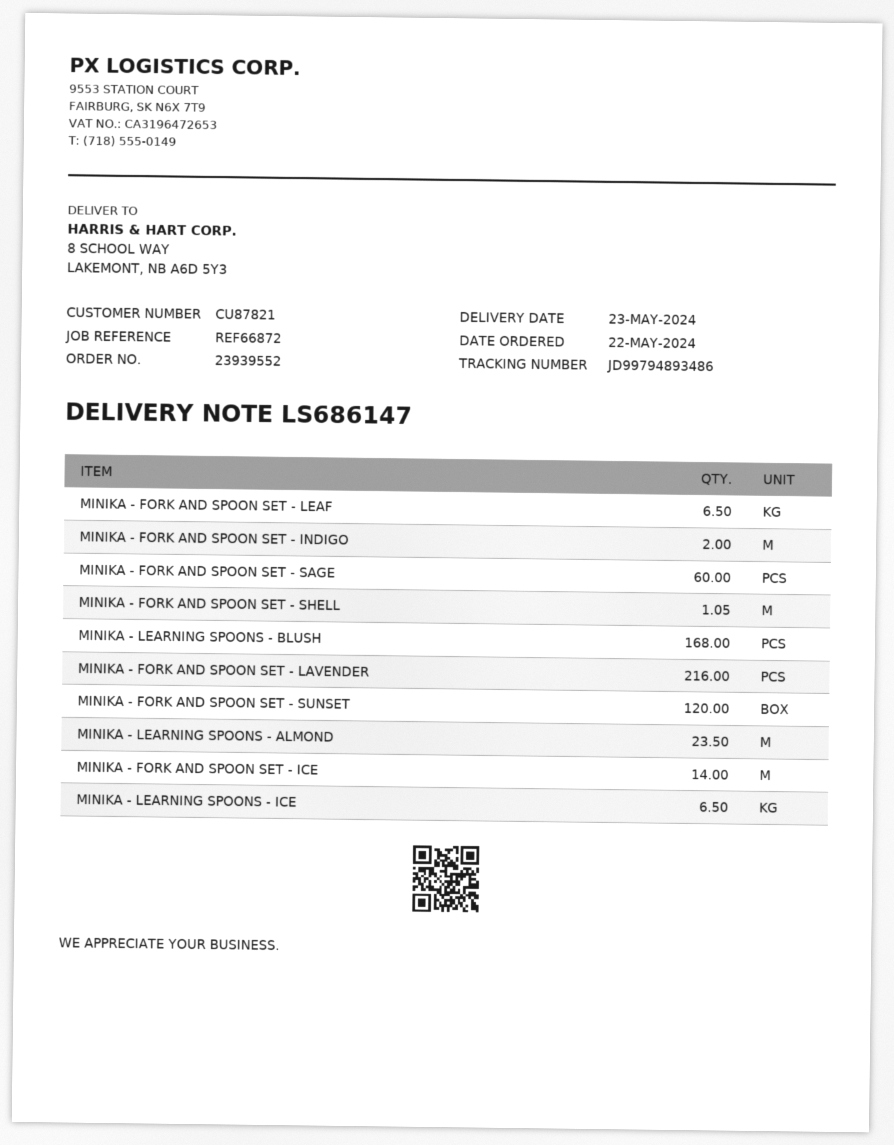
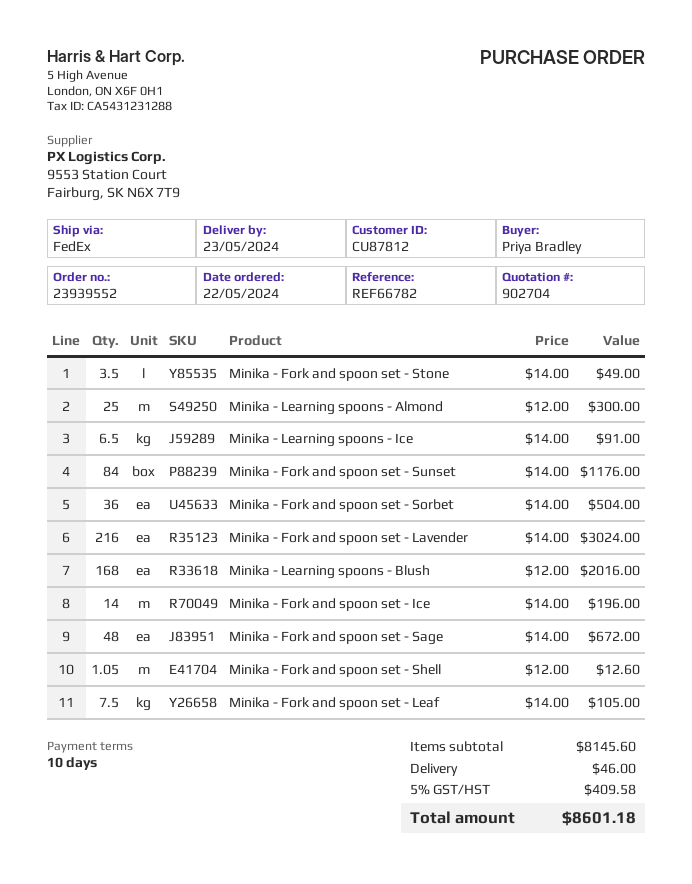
customer number: CU87821 -> CU87812
reference: REF66872 -> REF66782
MINIKA - FORK AND SPOON SET - LEAF: 6.5 -> 7.5
MINIKA - FORK AND SPOON SET - INDIGO: 2 -> none
MINIKA - FORK AND SPOON SET - SAGE: 60 -> 48
MINIKA - FORK AND SPOON SET - SUNSET: 120 -> 84
MINIKA - LEARNING SPOONS - ALMOND: 23.5 -> 25
Minika - Fork and spoon set - Stone: none -> 3.5
Minika - Fork and spoon set - Sorbet: none -> 36

